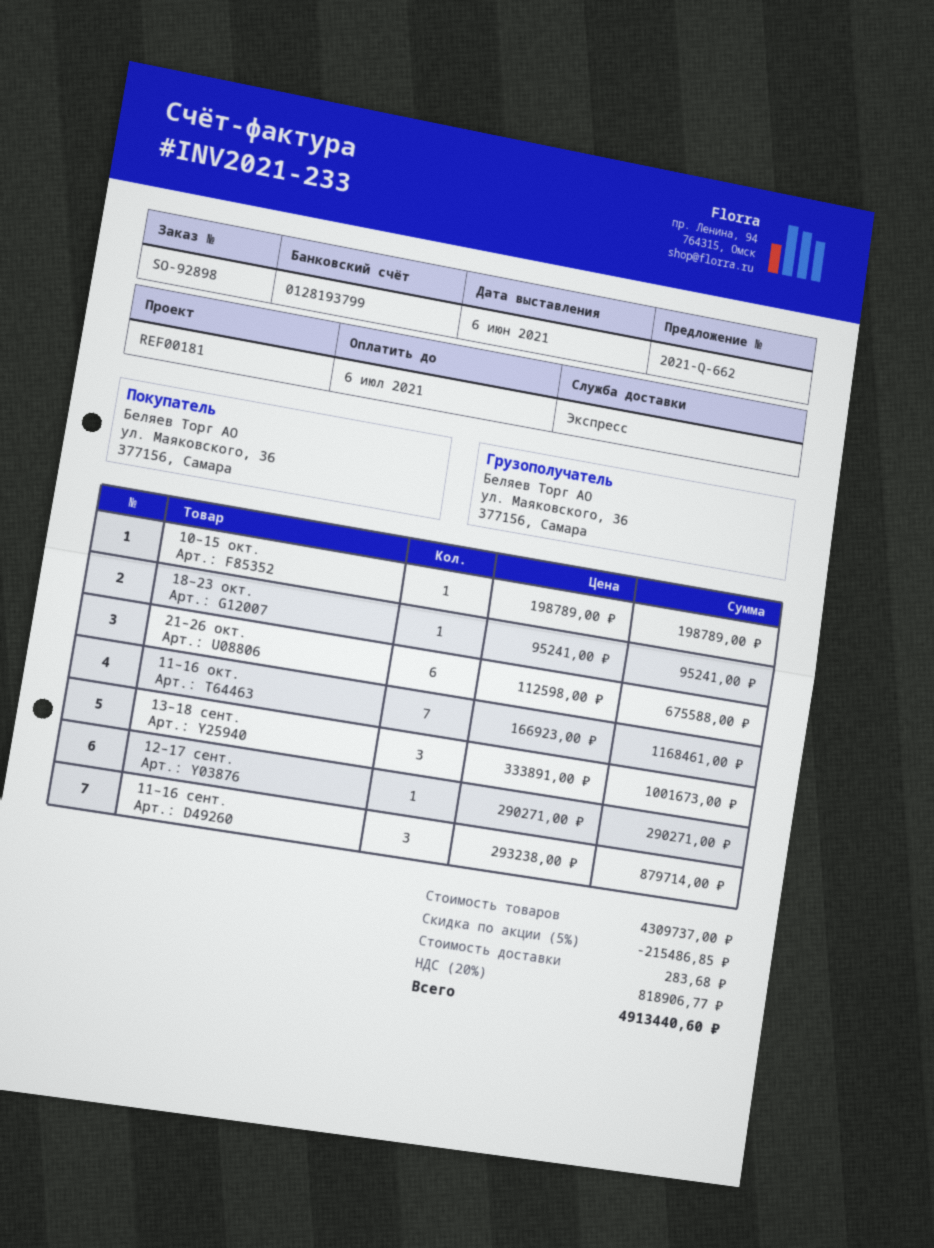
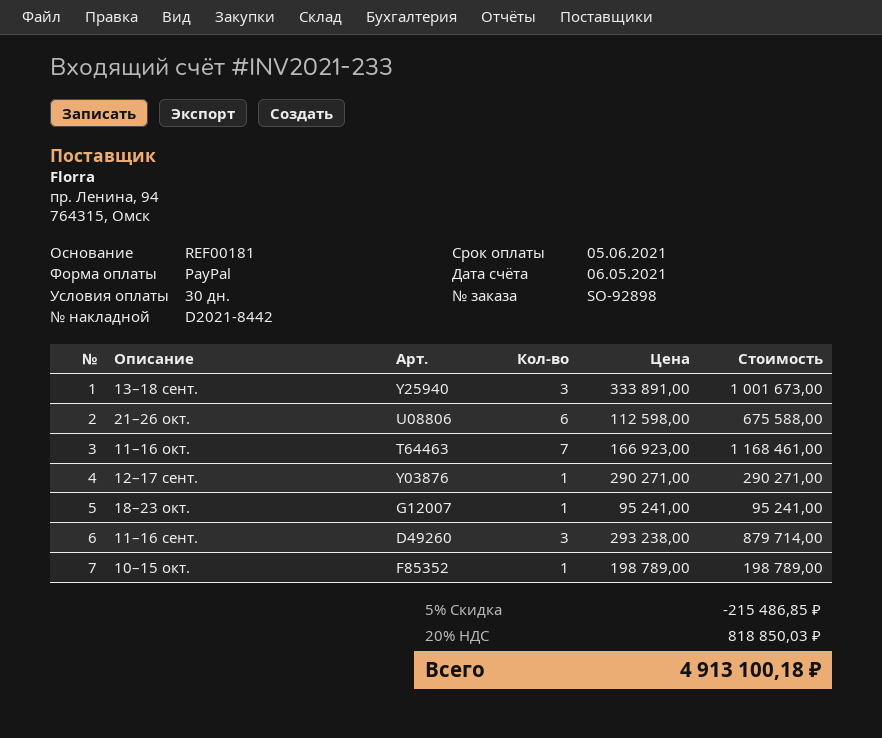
invoice date: 2021-06-06 -> 2021-05-06
due date: 2021-07-06 -> 2021-06-05
shipping: 283.68 -> none
tax: 20% = 818906.77 -> 20% = 818850.03
total: 4913440.60 -> 4913100.18

